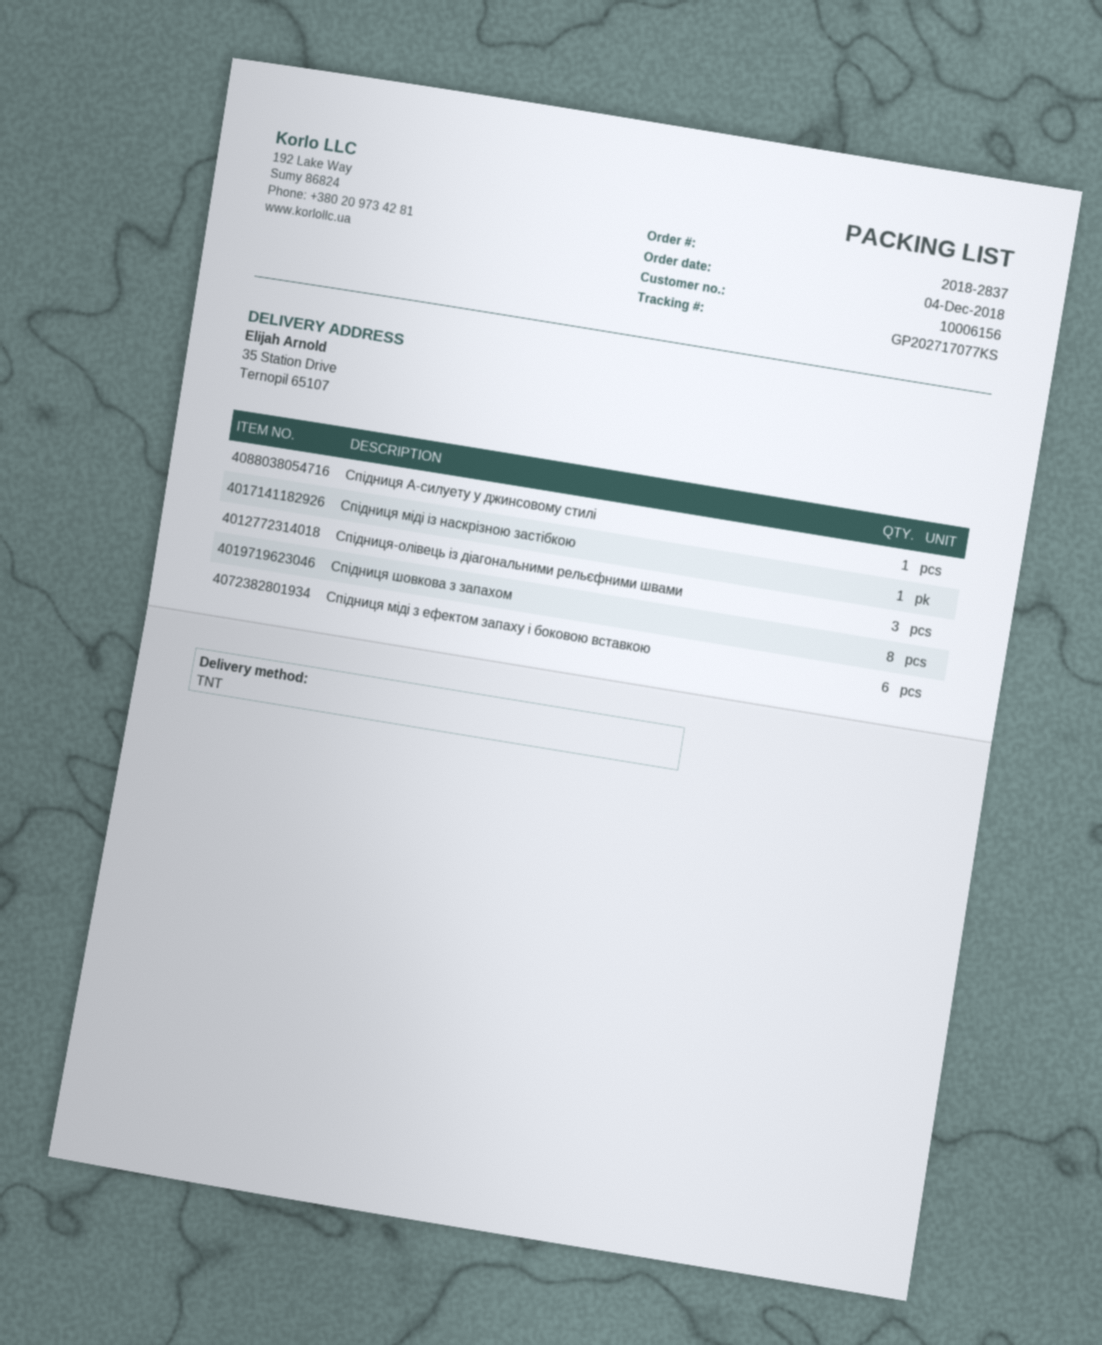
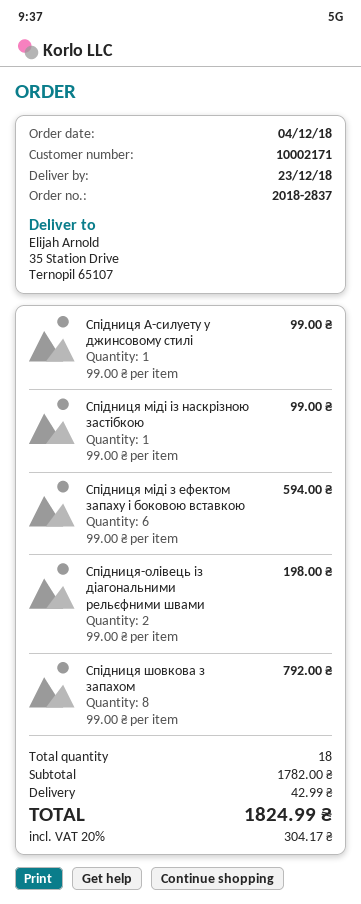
customer number: 10006156 -> 10002171
Спідниця-олівець із діагональними рельєфними швами: 3 -> 2

